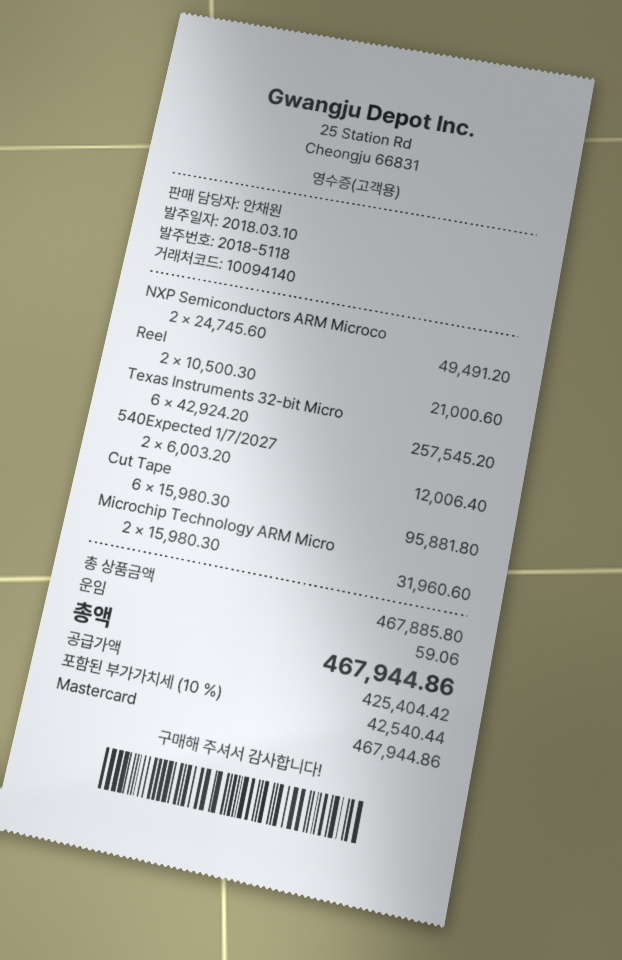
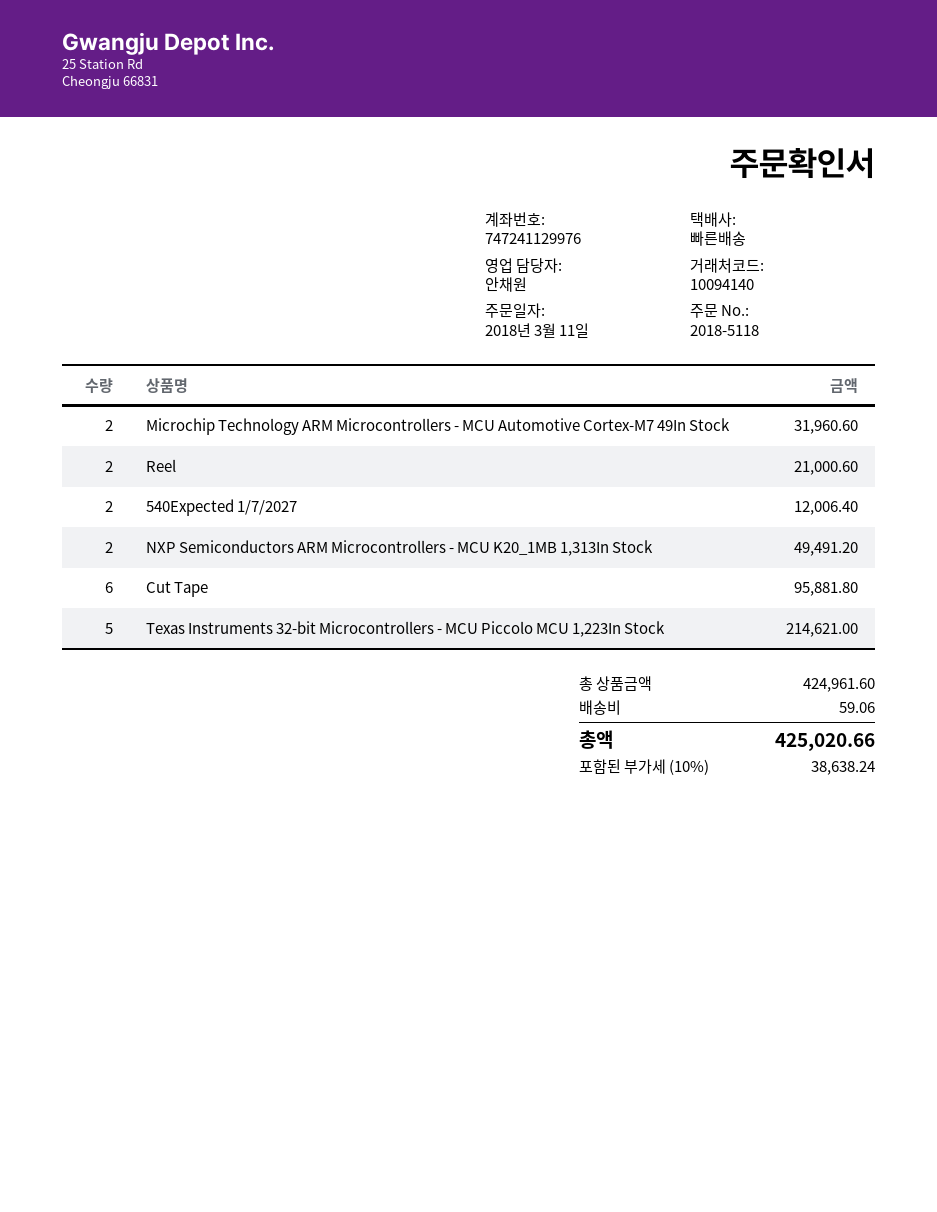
order date: 2018-03-10 -> 2018-03-11
Texas Instruments 32-bit Micro: 6 for 257545.20 -> 5 for 214621.00
subtotal: 467885.80 -> 424961.60
tax: 10% = 42540.44 -> 10% = 38638.24
total: 467944.86 -> 425020.66

